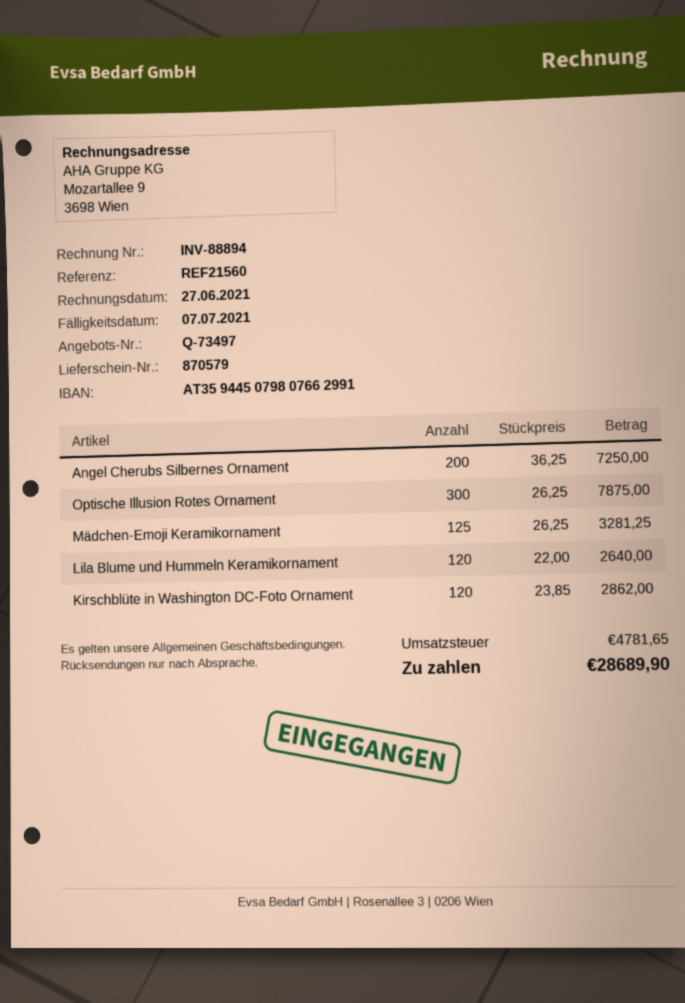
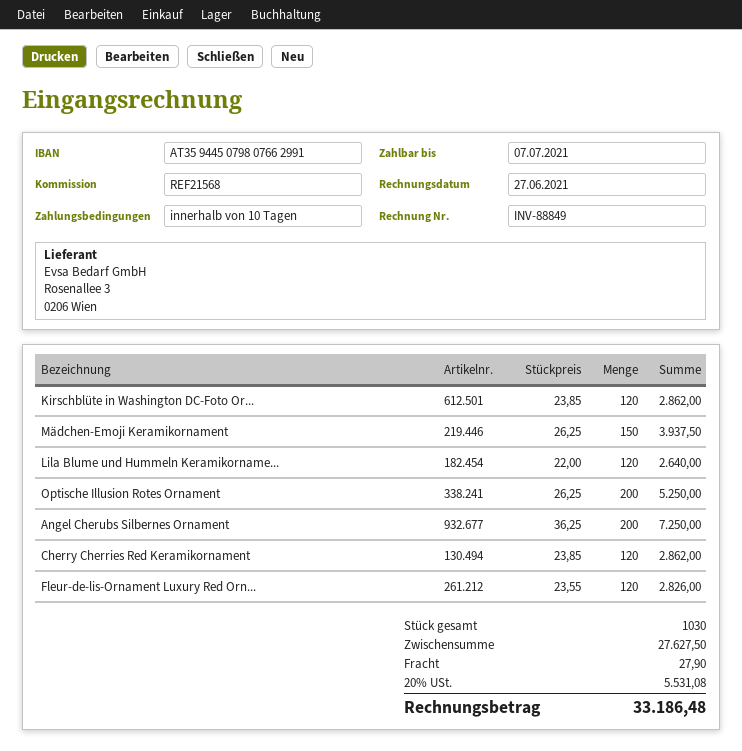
invoice number: INV-88894 -> INV-88849
reference: REF21560 -> REF21568
Optische Illusion Rotes Ornament: 300 x 26.25 = 7875.00 -> 200 x 26.25 = 5250.00
Mädchen-Emoji Keramikornament: 125 x 26.25 = 3281.25 -> 150 x 26.25 = 3937.50
Cherry Cherries Red Keramikornament: none -> 120 x 23.85 = 2862.00
Fleur-de-lis-Ornament Luxury Red Orn...: none -> 120 x 23.55 = 2826.00
shipping: none -> 27.90
tax: 4781.65 -> 5531.08
total: 28689.90 -> 33186.48

